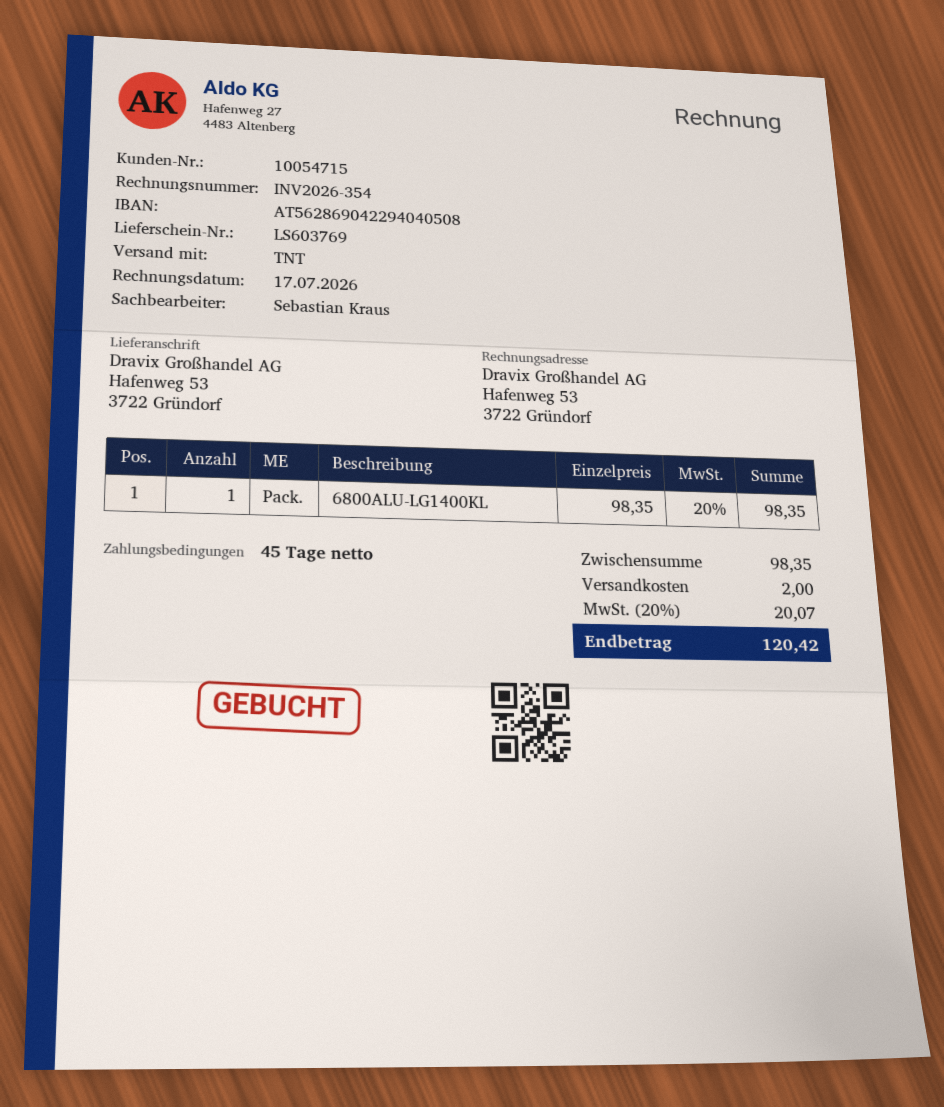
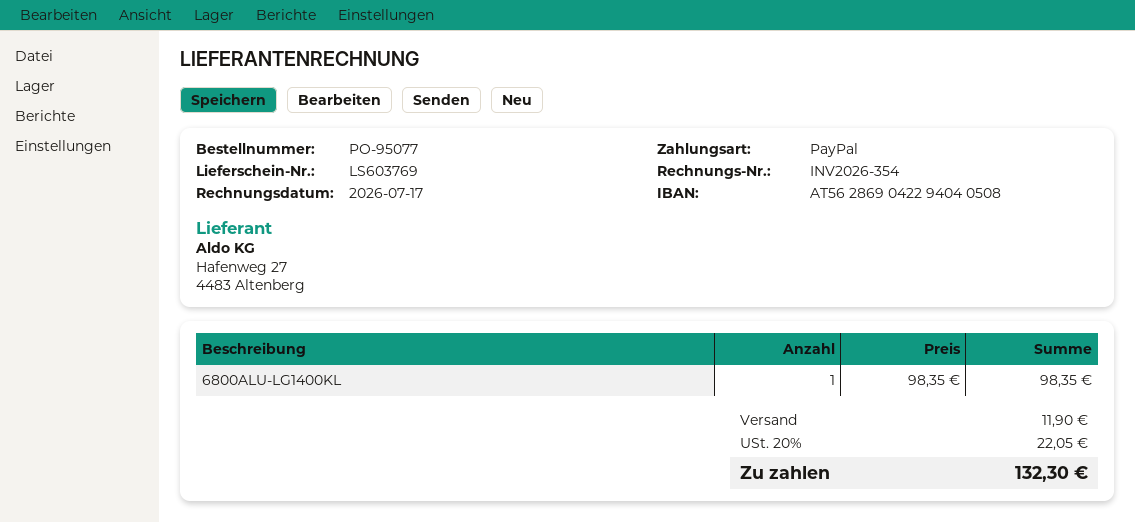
shipping: 2.00 -> 11.90
tax: 20% = 20.07 -> 20% = 22.05
total: 120.42 -> 132.30

